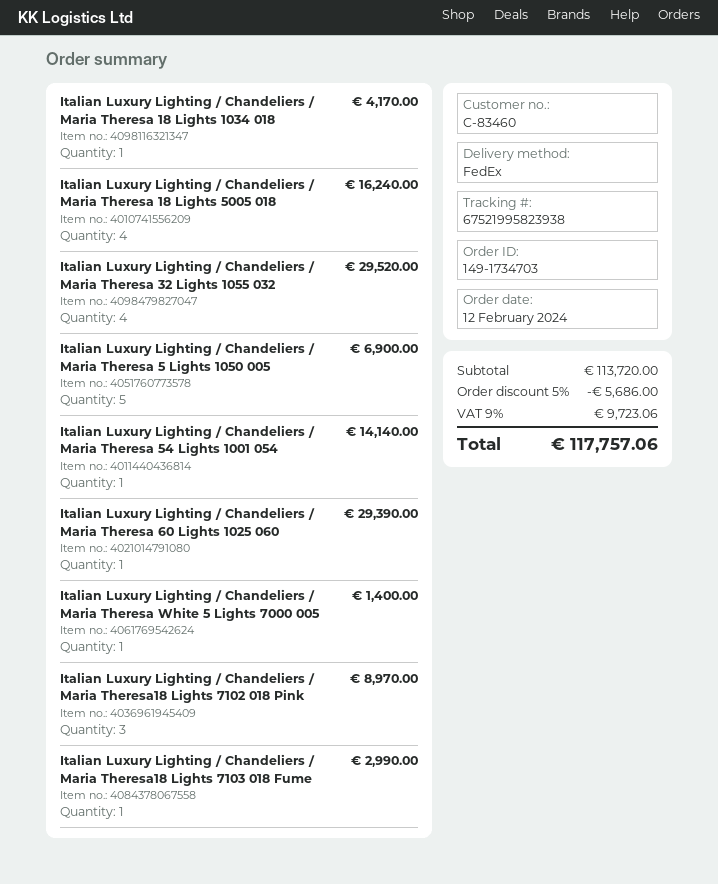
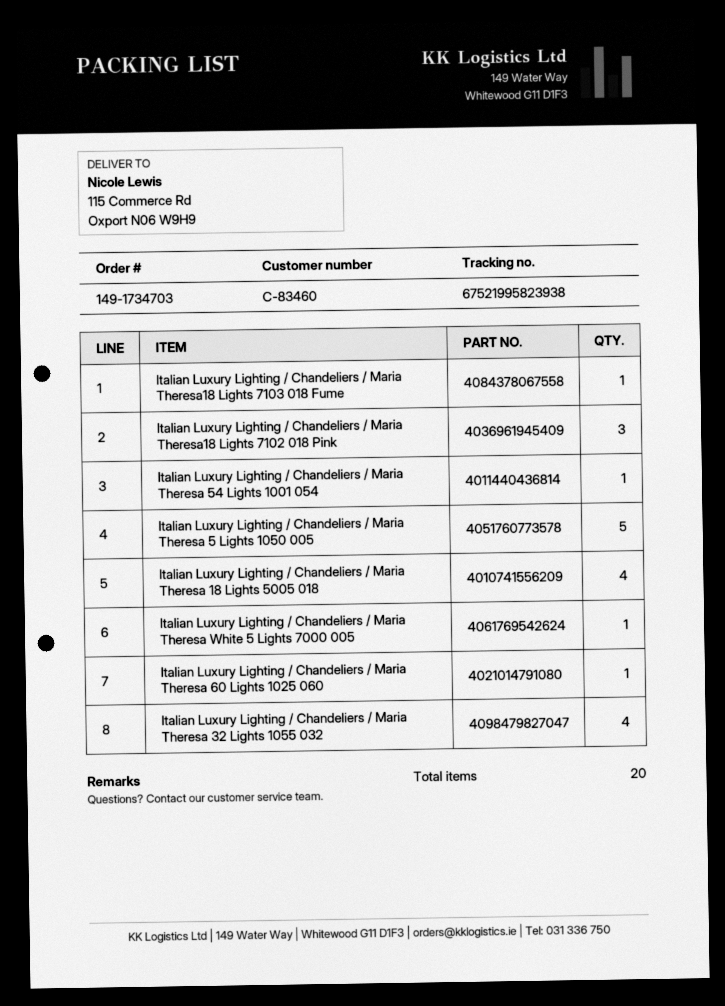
Italian Luxury Lighting / Chandeliers / Maria Theresa 18 Lights 1034 018: 1 -> none

